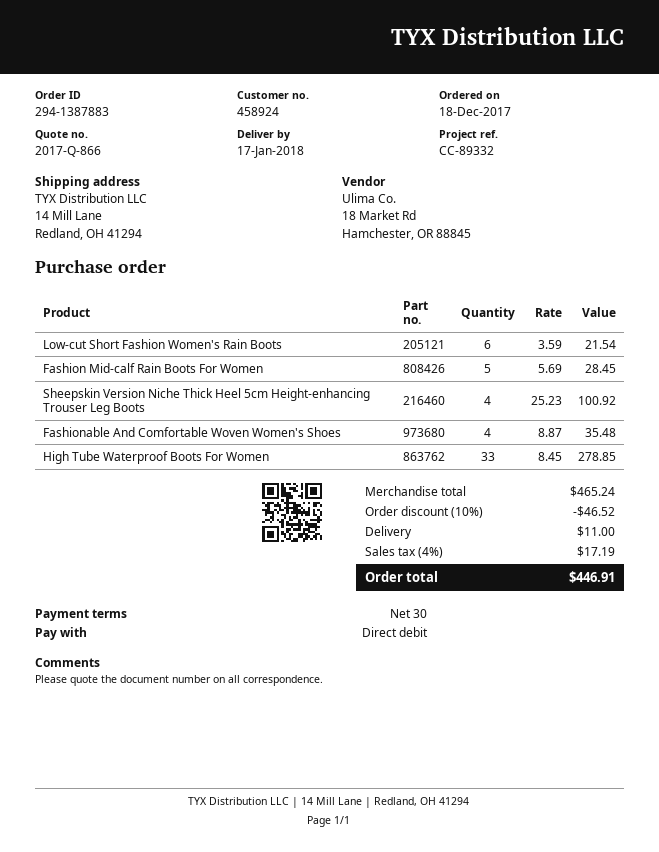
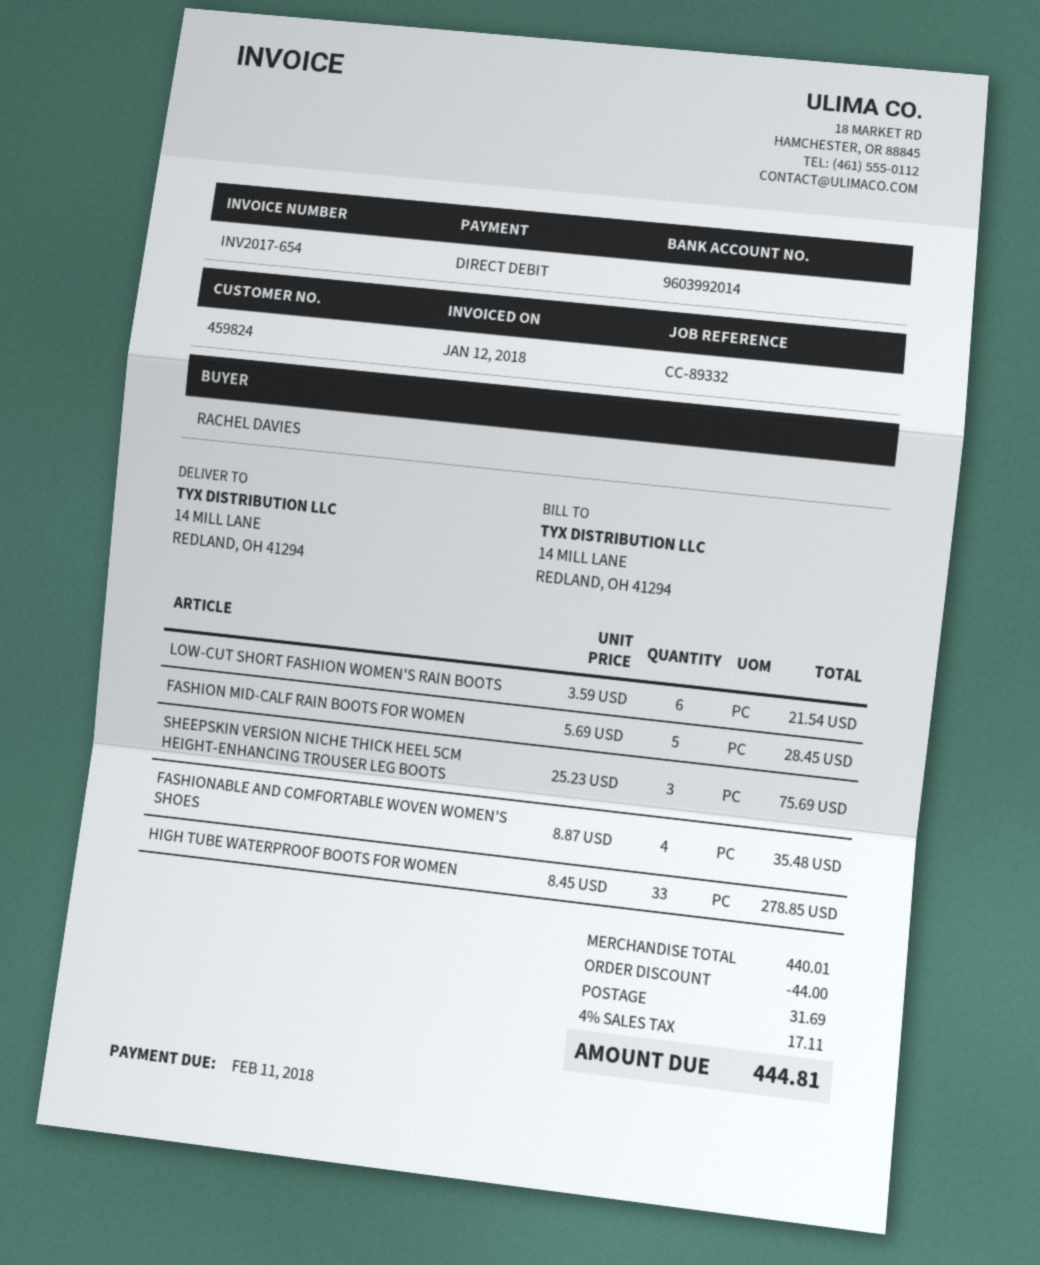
customer number: 458924 -> 459824
Sheepskin Version Niche Thick Heel 5cm Height-enhancing Trouser Leg Boots: 4 x 25.23 = 100.92 -> 3 x 25.23 = 75.69
subtotal: 465.24 -> 440.01
discount: 46.52 -> 44.00
shipping: 11.00 -> 31.69
tax: 4% = 17.19 -> 4% = 17.11
total: 446.91 -> 444.81

